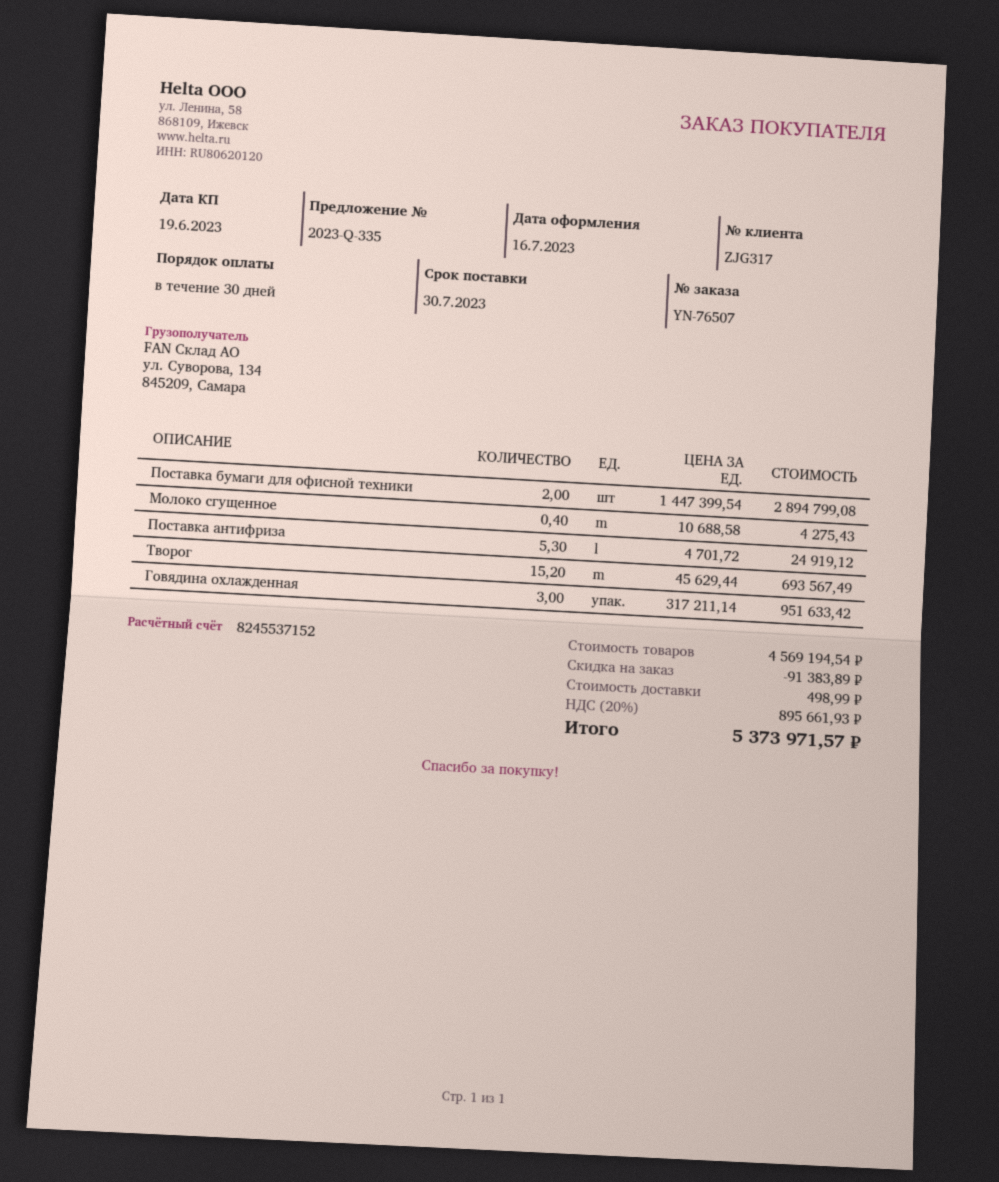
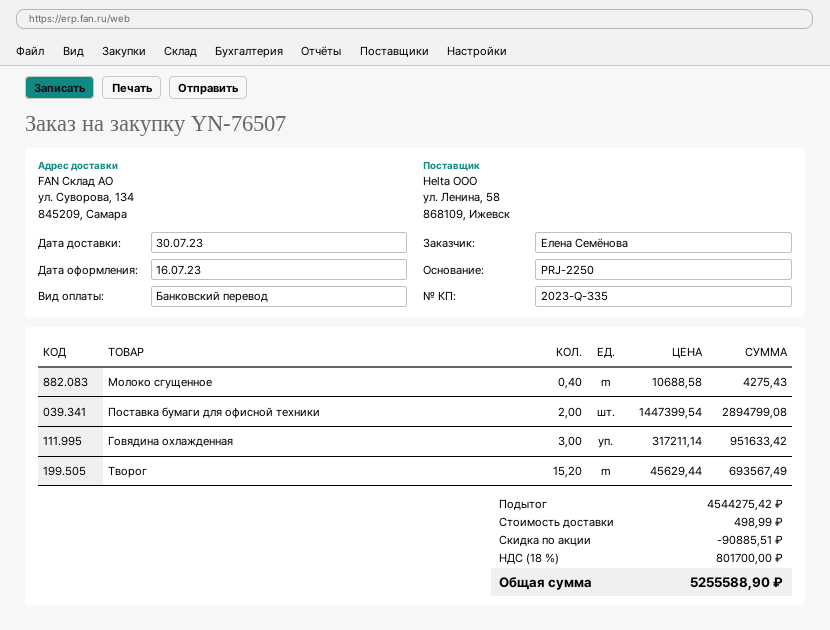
Поставка антифриза: 5.3 x 4701.72 = 24919.12 -> none
subtotal: 4569194.54 -> 4544275.42
discount: 91383.89 -> 90885.51
tax: 20% = 895661.93 -> 18% = 801700.00
total: 5373971.57 -> 5255588.90

